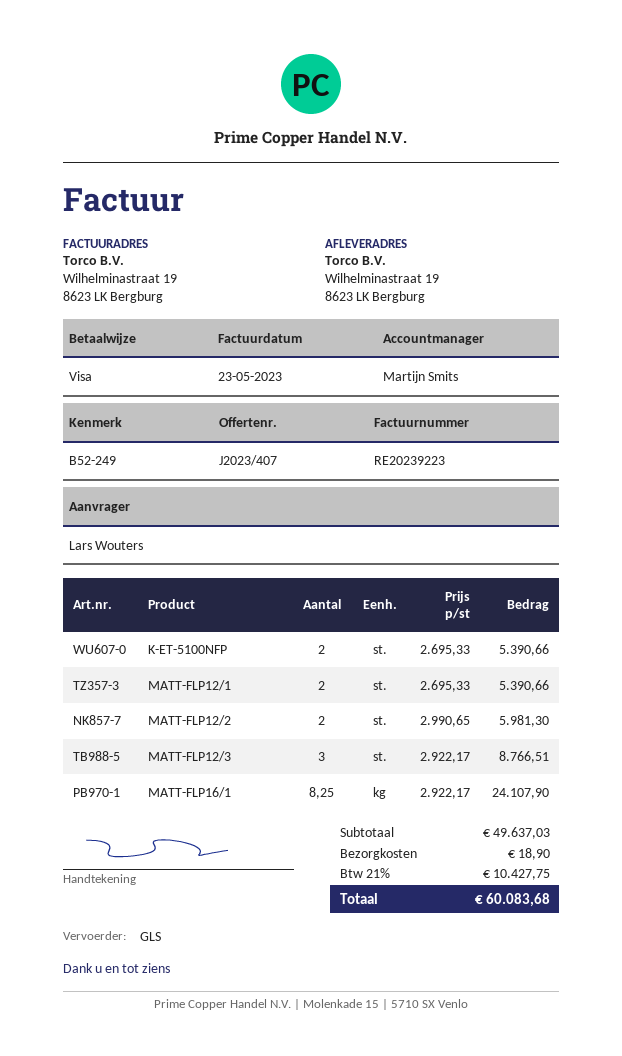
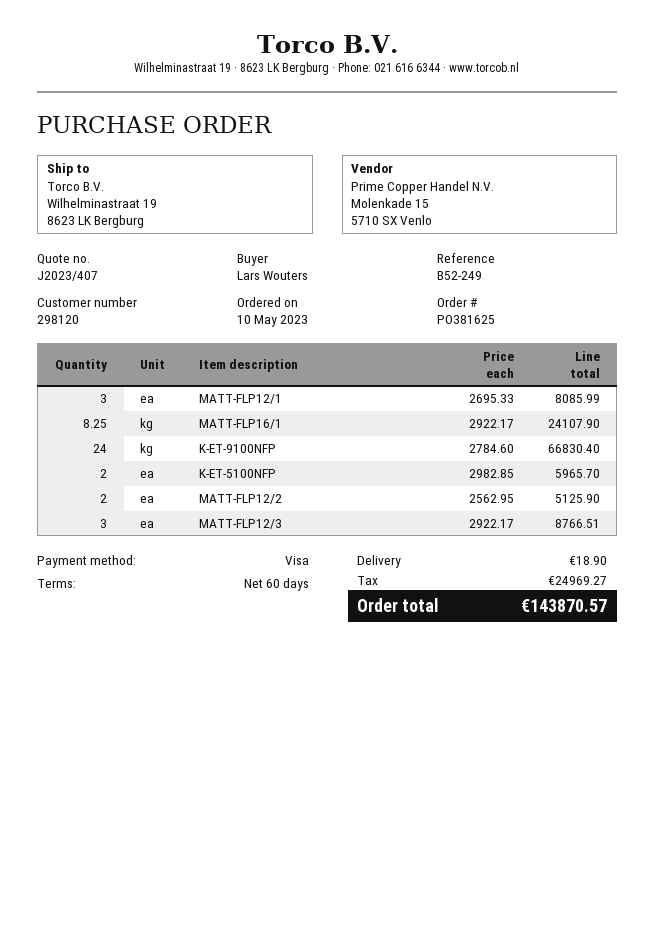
K-ET-5100NFP: 2 x 2695.33 = 5390.66 -> 2 x 2982.85 = 5965.70
MATT-FLP12/1: 2 x 2695.33 = 5390.66 -> 3 x 2695.33 = 8085.99
MATT-FLP12/2: 2 x 2990.65 = 5981.30 -> 2 x 2562.95 = 5125.90
K-ET-9100NFP: none -> 24 x 2784.60 = 66830.40
tax: 10427.75 -> 24969.27
total: 60083.68 -> 143870.57

